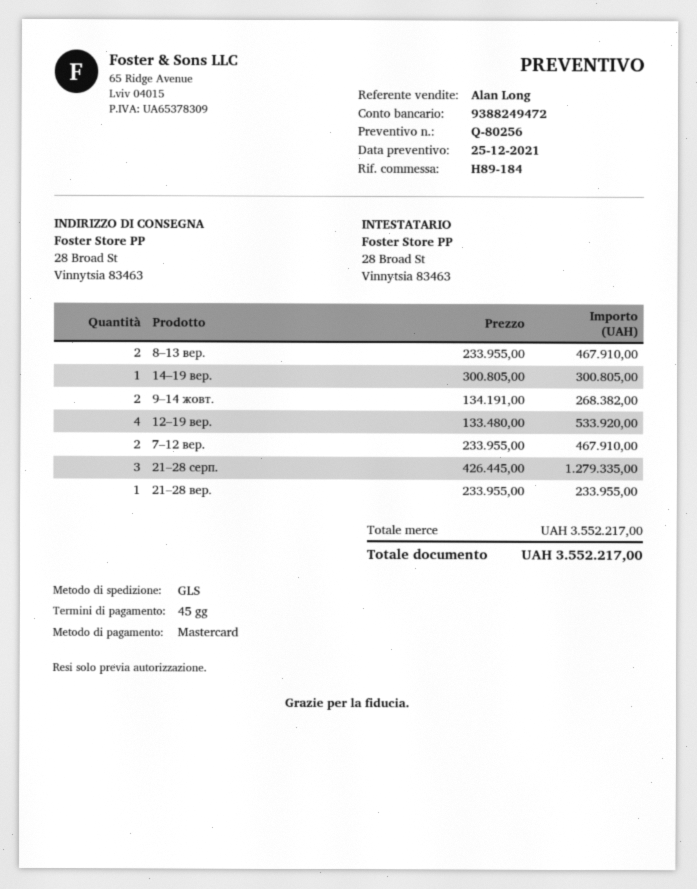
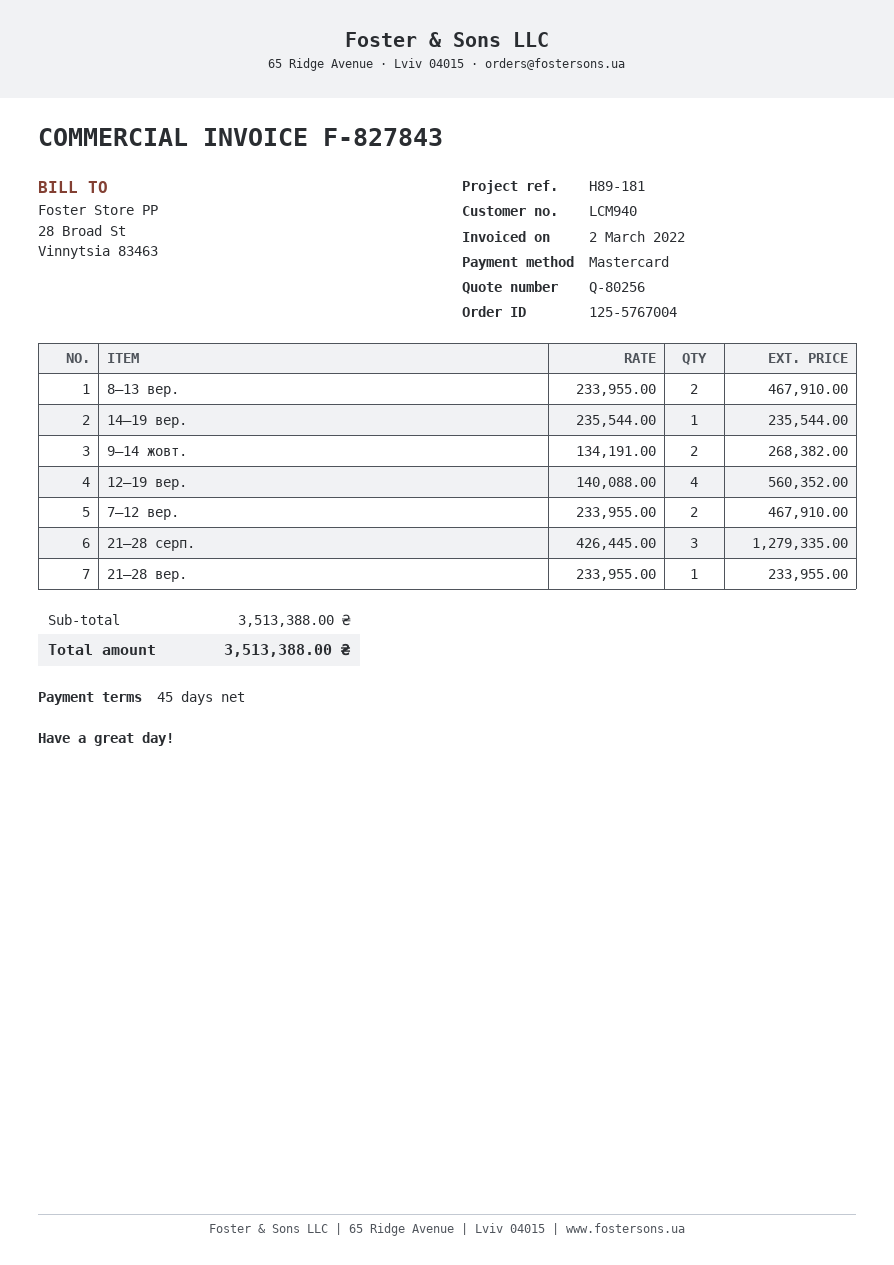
reference: H89-184 -> H89-181
14–19 вер.: 1 x 300805.00 = 300805.00 -> 1 x 235544.00 = 235544.00
12–19 вер.: 4 x 133480.00 = 533920.00 -> 4 x 140088.00 = 560352.00
subtotal: 3552217.00 -> 3513388.00
total: 3552217.00 -> 3513388.00

